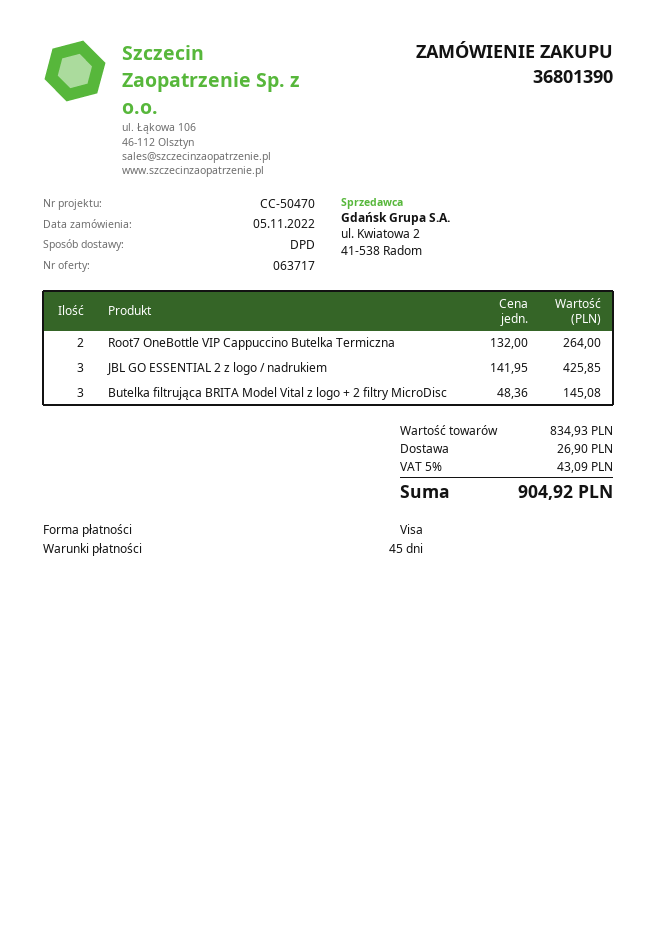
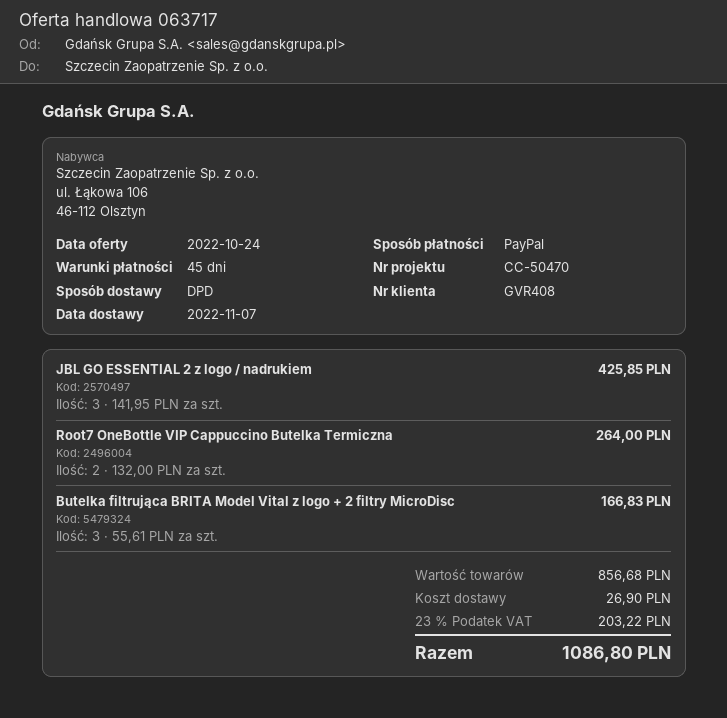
payment method: Visa -> PayPal
Butelka filtrująca BRITA Model Vital z logo + 2 filtry MicroDisc: 3 x 48.36 = 145.08 -> 3 x 55.61 = 166.83
subtotal: 834.93 -> 856.68
tax: 5% = 43.09 -> 23% = 203.22
total: 904.92 -> 1086.80

